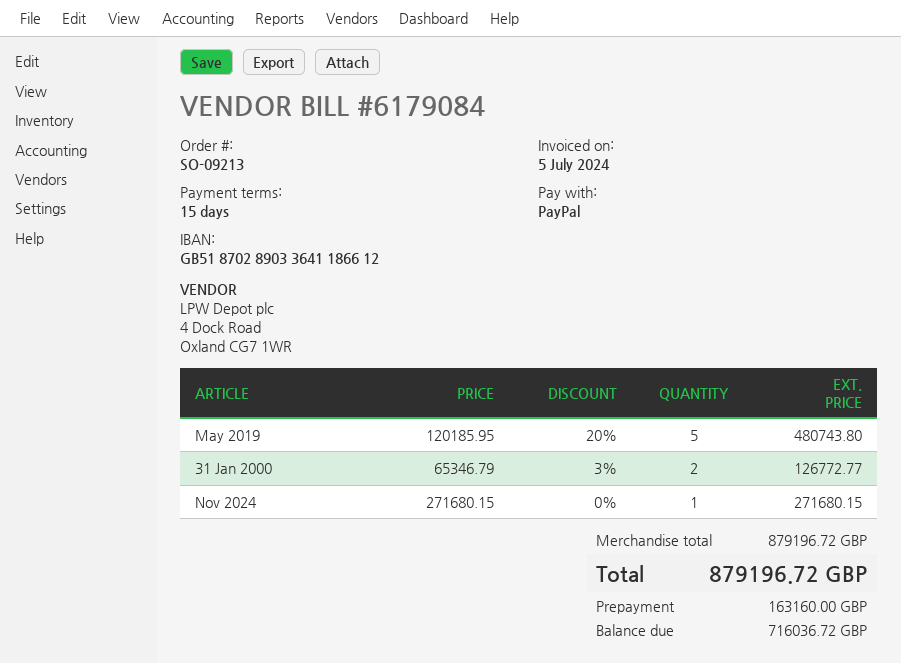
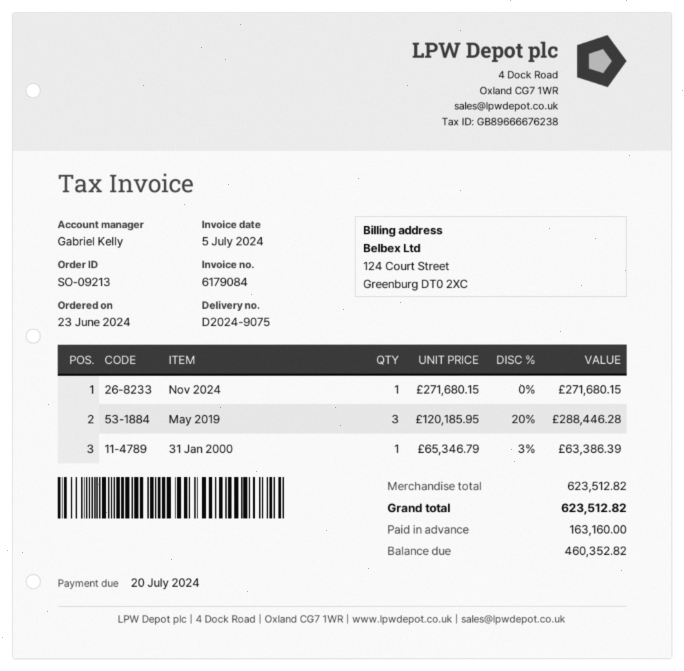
May 2019: 5 x 120185.95 - 20% = 480743.80 -> 3 x 120185.95 - 20% = 288446.28
31 Jan 2000: 2 x 65346.79 - 3% = 126772.77 -> 1 x 65346.79 - 3% = 63386.39
subtotal: 879196.72 -> 623512.82
total: 879196.72 -> 623512.82
balance: 716036.72 -> 460352.82

